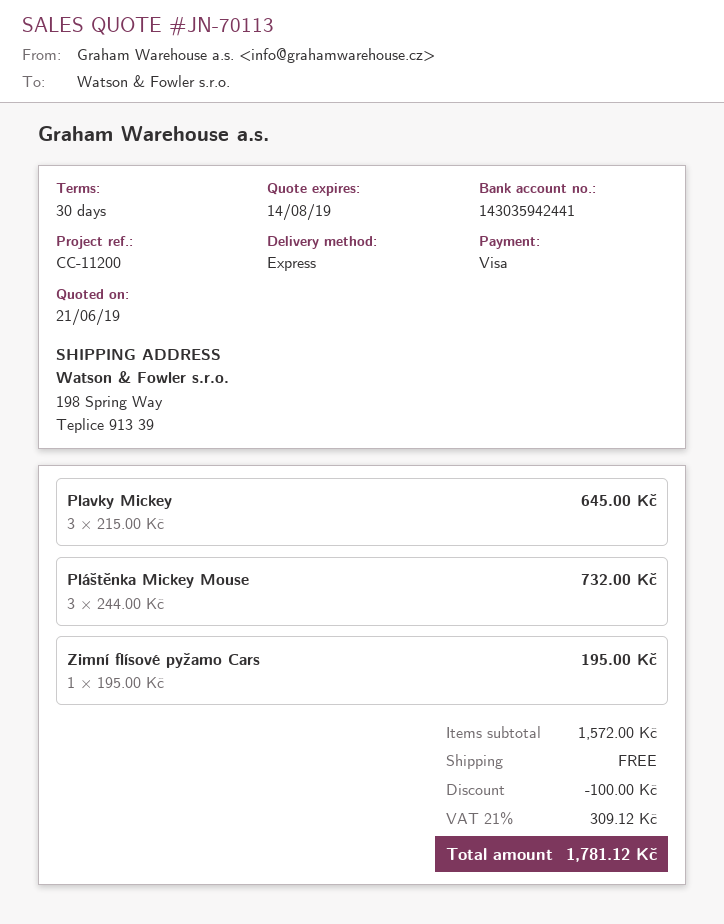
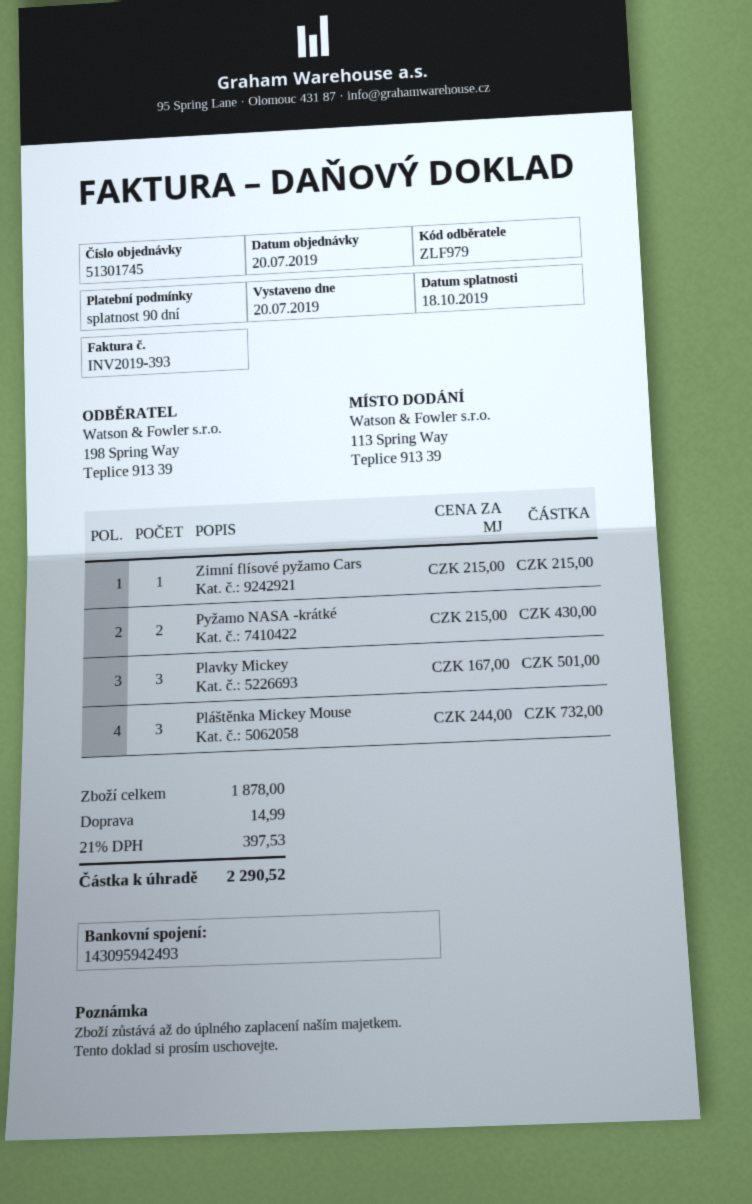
payment terms: 30 days -> 90 days
bank account: 143035942441 -> 143095942493
ship to: 198 Spring Way, Teplice 913 39 -> 113 Spring Way, Teplice 913 39
Plavky Mickey: 3 x 215.00 = 645.00 -> 3 x 167.00 = 501.00
Zimní flísové pyžamo Cars: 1 x 195.00 = 195.00 -> 1 x 215.00 = 215.00
Pyžamo NASA -krátké: none -> 2 x 215.00 = 430.00
subtotal: 1572.00 -> 1878.00
discount: 100.00 -> none
shipping: 0.00 -> 14.99
tax: 21% = 309.12 -> 21% = 397.53
total: 1781.12 -> 2290.52

